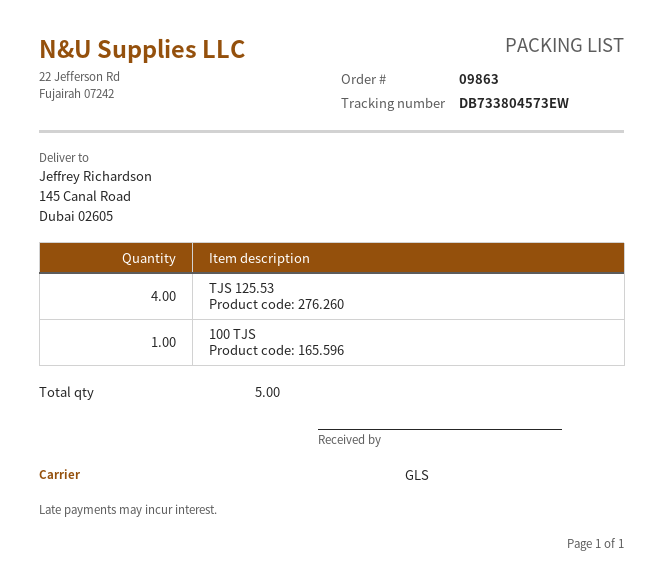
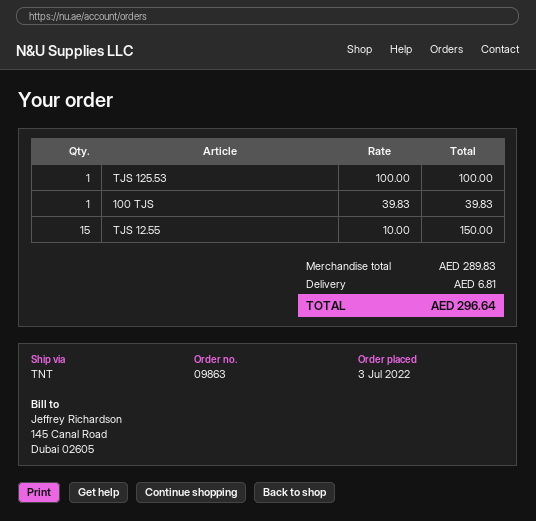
shipping method: GLS -> TNT
TJS 125.53: 4 -> 1
TJS 12.55: none -> 15

